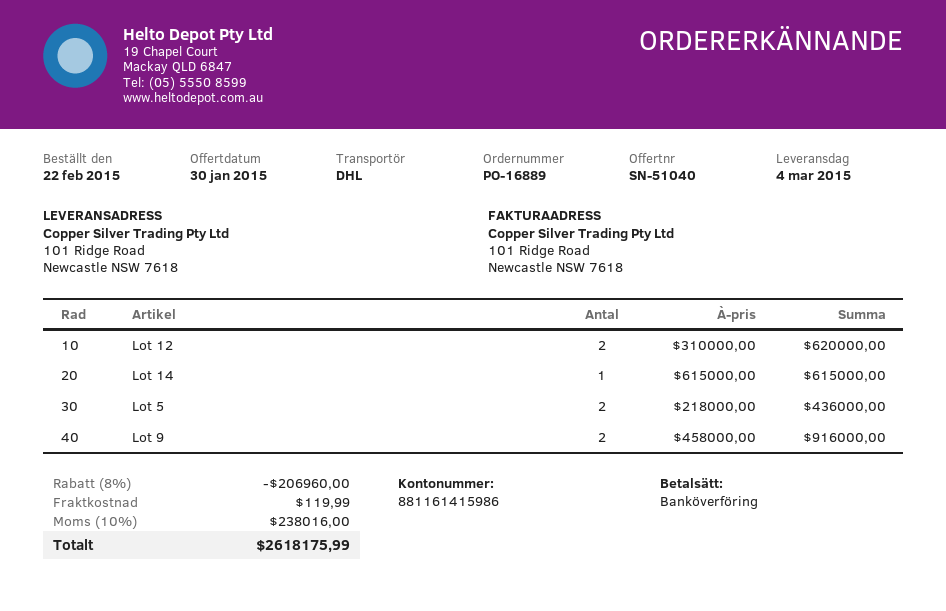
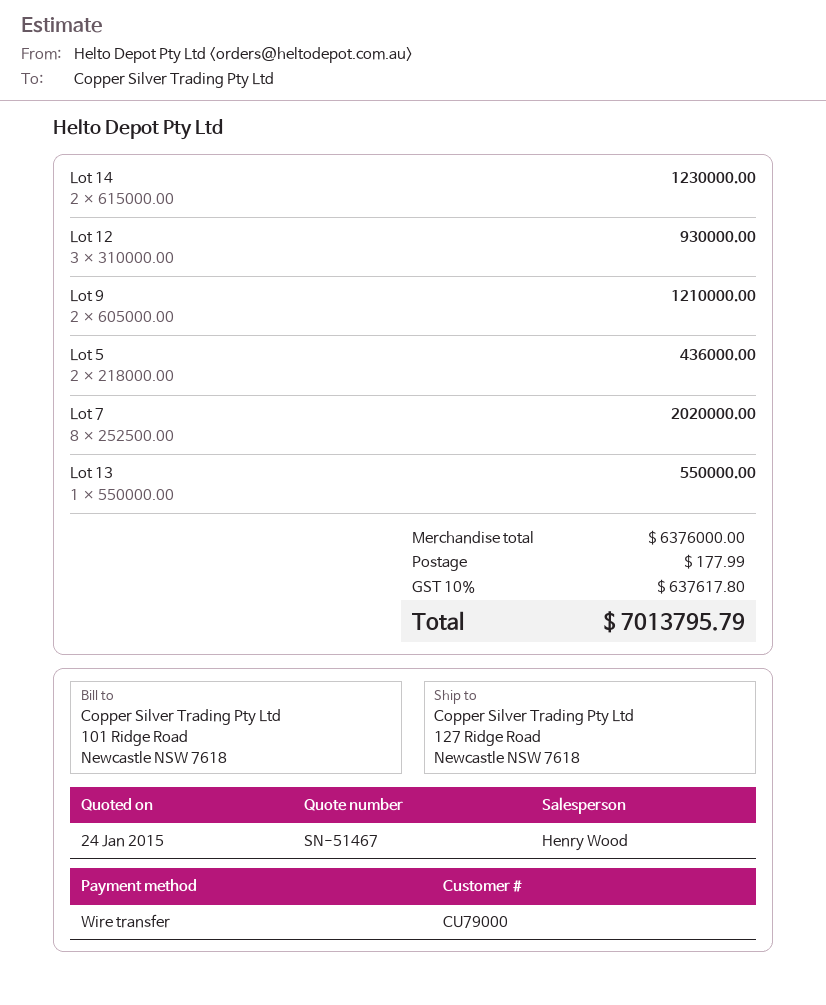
quote number: SN-51040 -> SN-51467
quote date: 2015-01-30 -> 2015-01-24
ship to: 101 Ridge Road, Newcastle NSW 7618 -> 127 Ridge Road, Newcastle NSW 7618
Lot 12: 2 x 310000.00 = 620000.00 -> 3 x 310000.00 = 930000.00
Lot 14: 1 x 615000.00 = 615000.00 -> 2 x 615000.00 = 1230000.00
Lot 9: 2 x 458000.00 = 916000.00 -> 2 x 605000.00 = 1210000.00
Lot 7: none -> 8 x 252500.00 = 2020000.00
Lot 13: none -> 1 x 550000.00 = 550000.00
discount: 8% = 206960.00 -> none
shipping: 119.99 -> 177.99
tax: 10% = 238016.00 -> 10% = 637617.80
total: 2618175.99 -> 7013795.79

